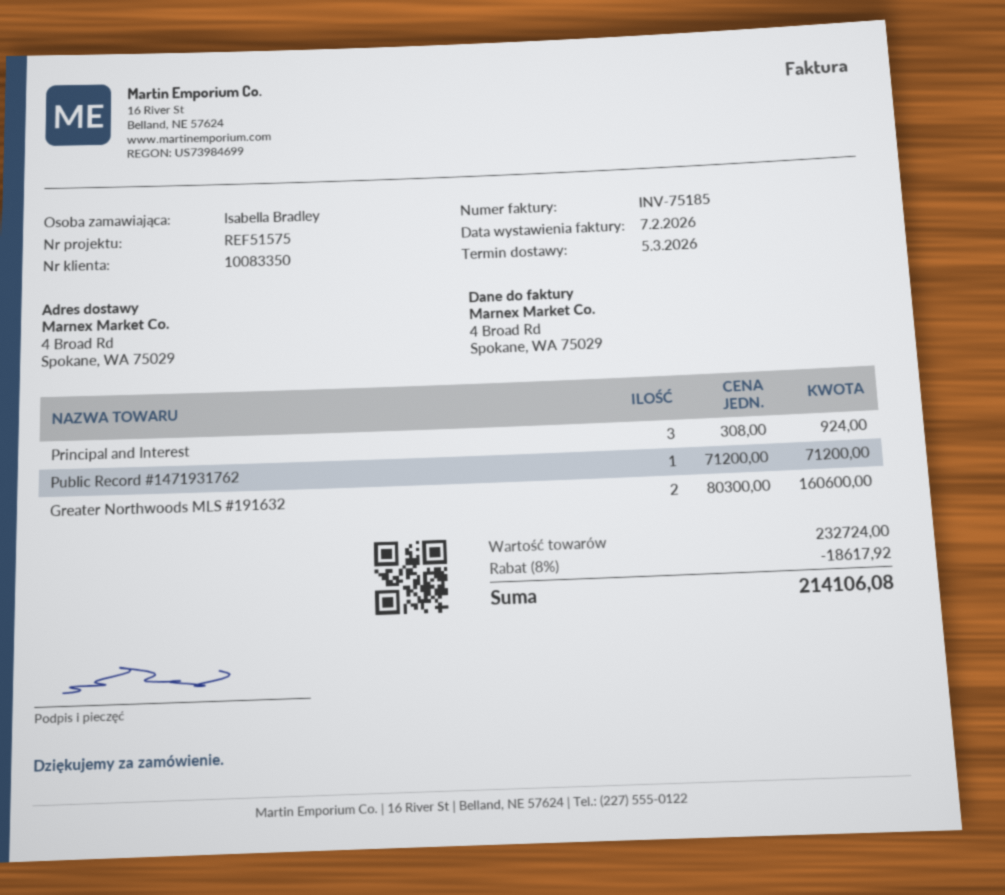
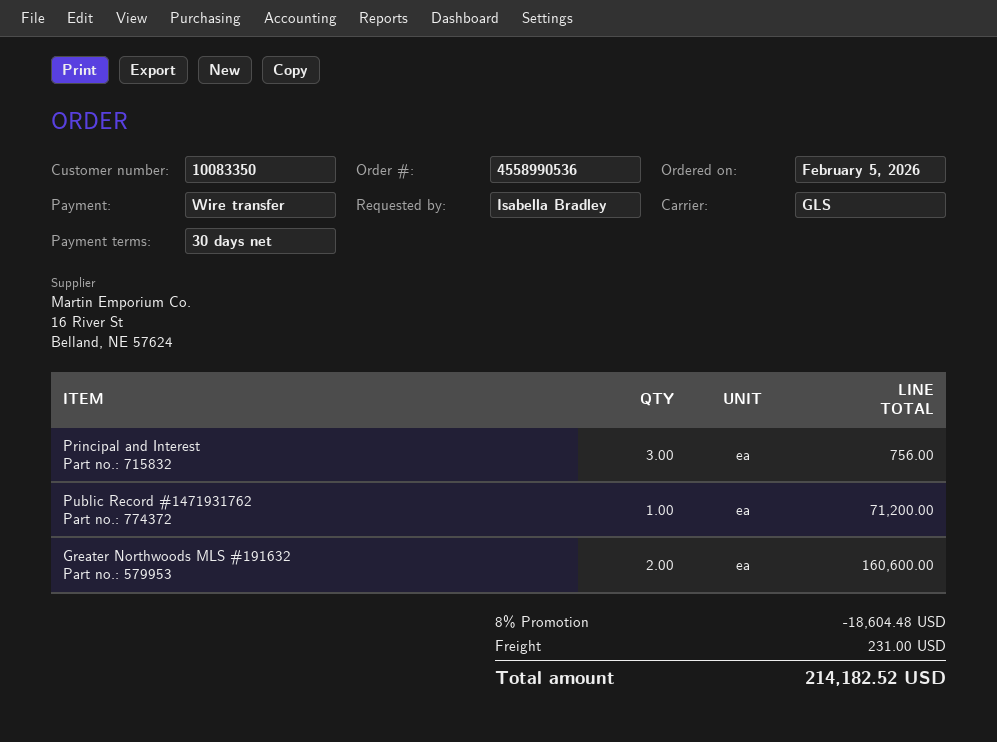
Principal and Interest: 3 for 924.00 -> 3 for 756.00
discount: 8% = 18617.92 -> 8% = 18604.48
shipping: none -> 231.00
total: 214106.08 -> 214182.52

